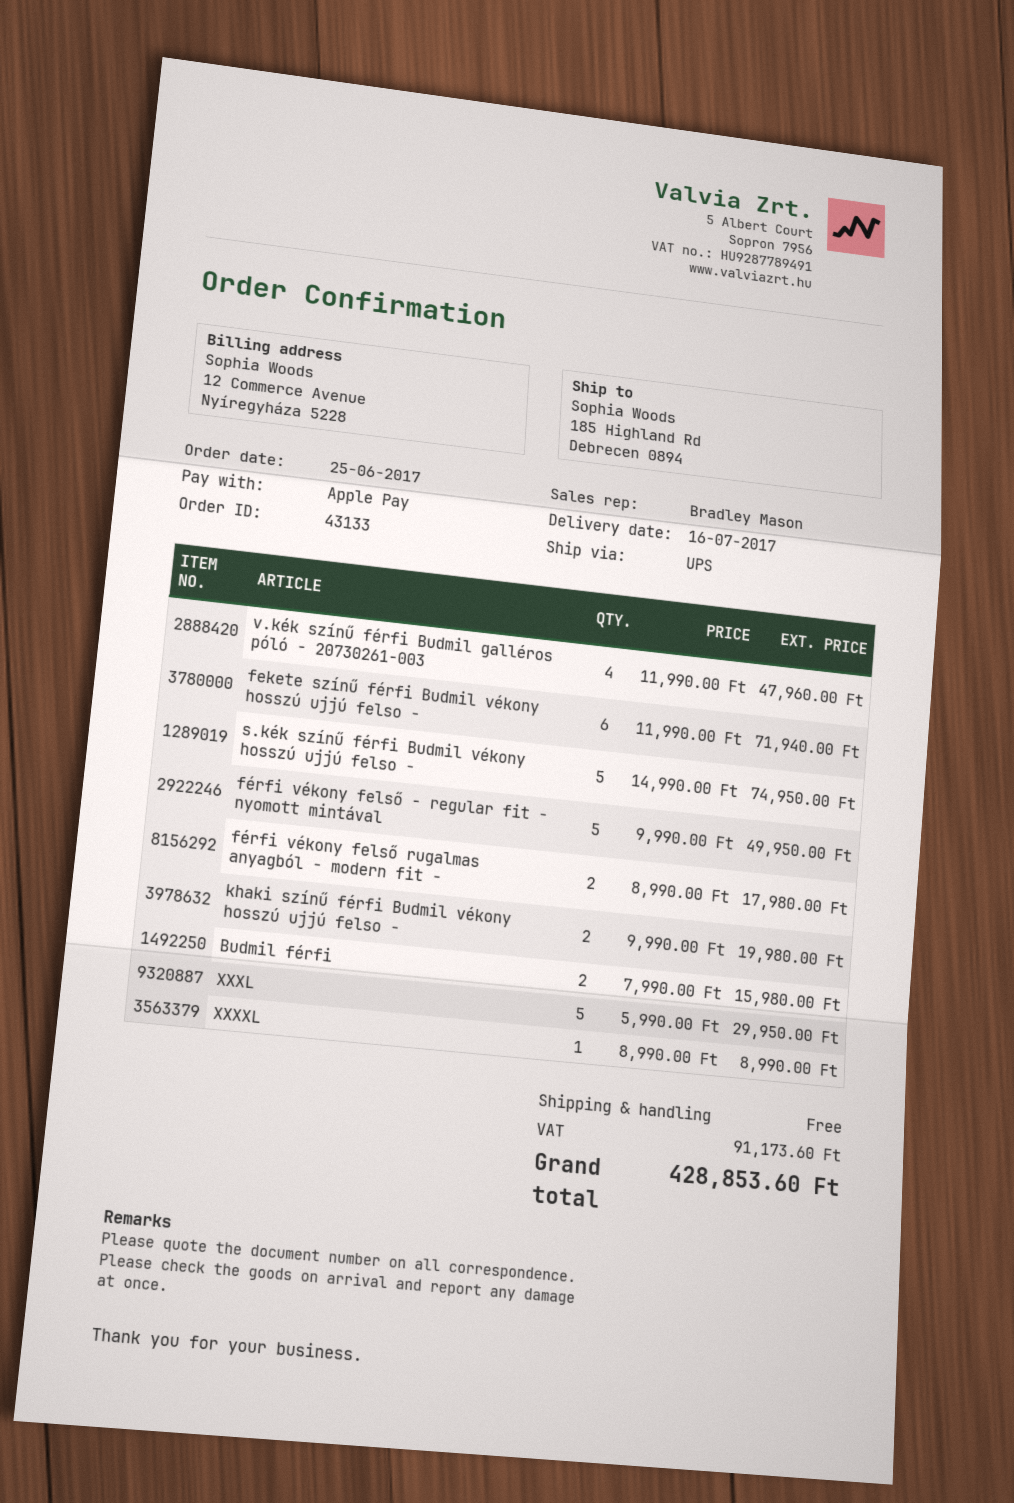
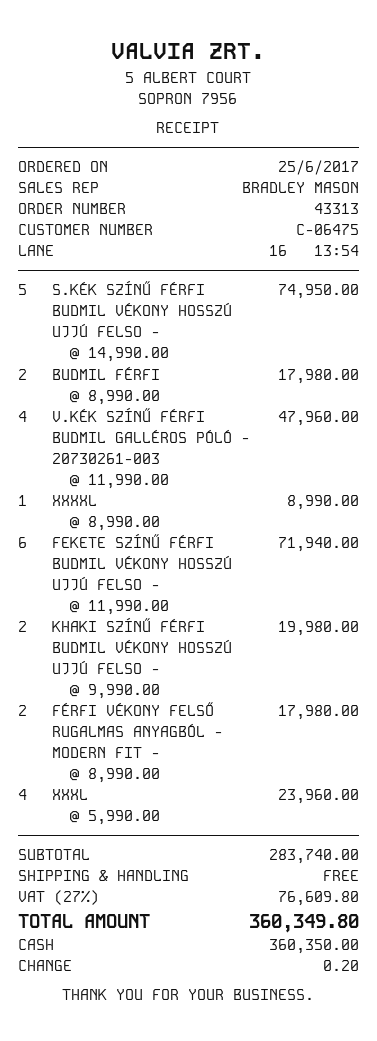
order number: 43133 -> 43313
payment method: Apple Pay -> cash
férfi vékony felső - regular fit - nyomott mintával: 5 x 9990.00 = 49950.00 -> none
Budmil férfi: 2 x 7990.00 = 15980.00 -> 2 x 8990.00 = 17980.00
XXXL: 5 x 5990.00 = 29950.00 -> 4 x 5990.00 = 23960.00
tax: 91173.60 -> 76609.80
total: 428853.60 -> 360349.80

